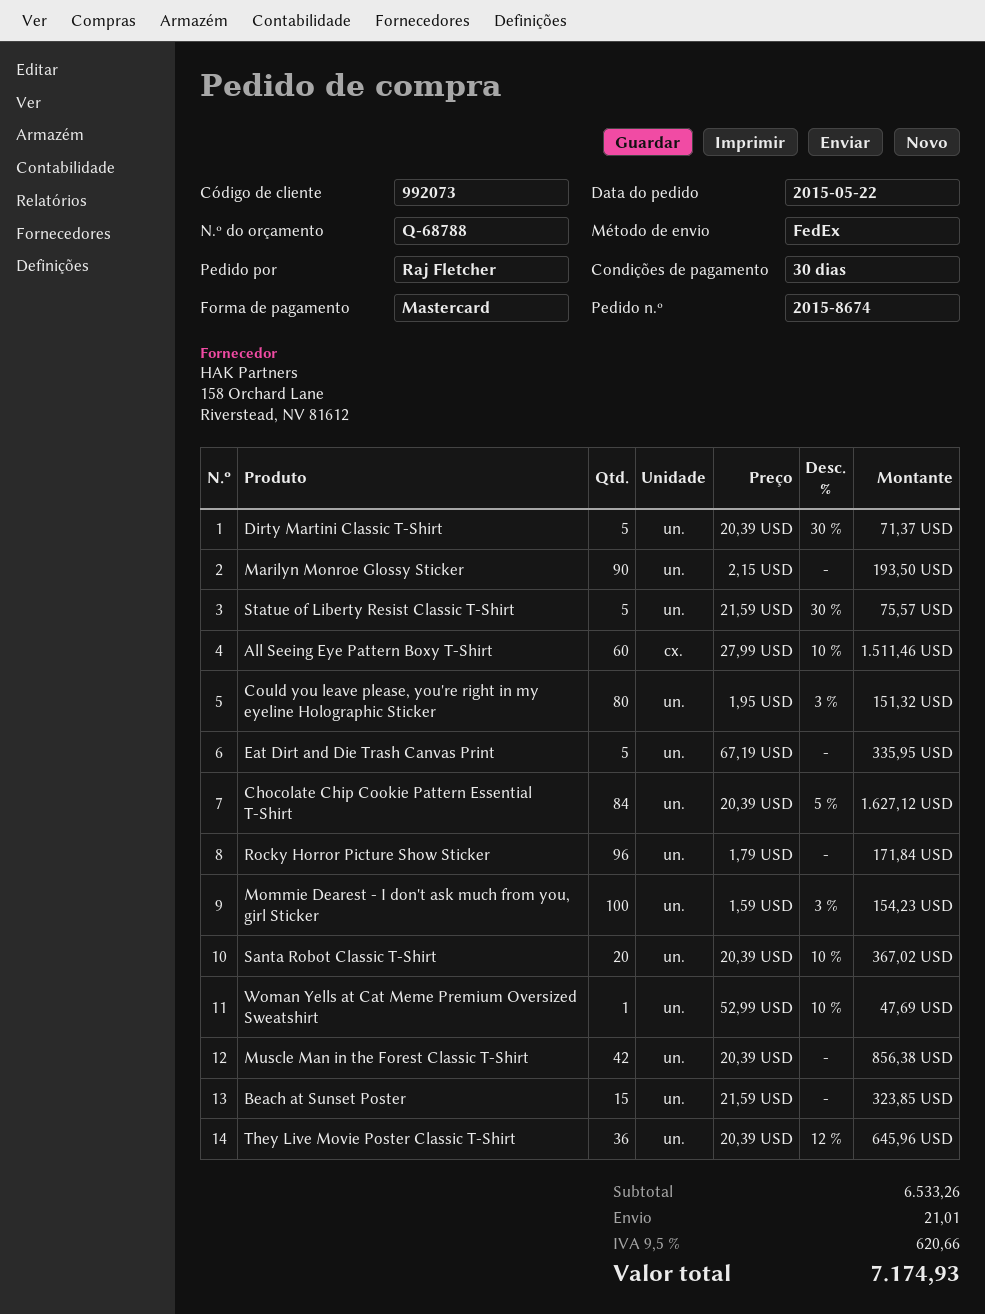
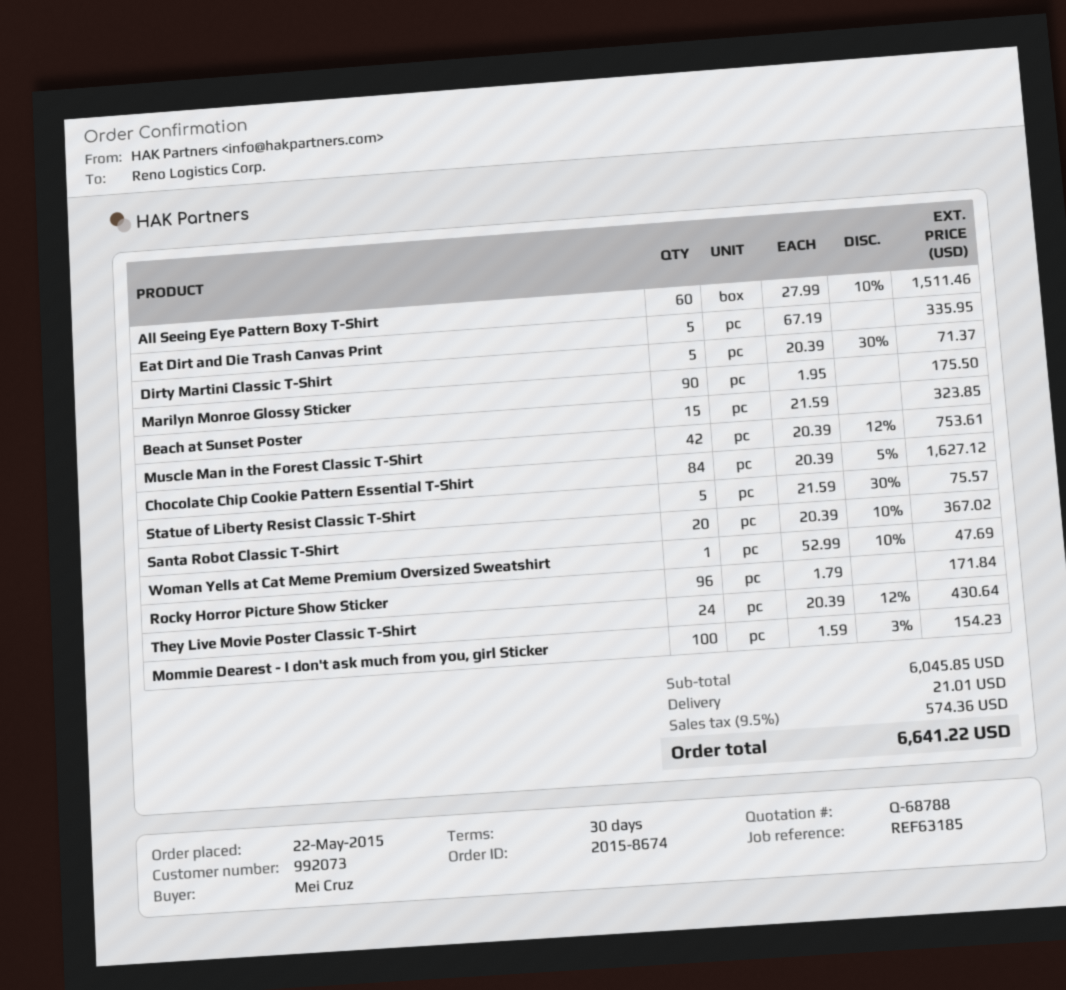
ordered by: Raj Fletcher -> Mei Cruz
Marilyn Monroe Glossy Sticker: 90 x 2.15 = 193.50 -> 90 x 1.95 = 175.50
Could you leave please, you're right in my eyeline Holographic Sticker: 80 x 1.95 - 3% = 151.32 -> none
Muscle Man in the Forest Classic T-Shirt: 42 x 20.39 = 856.38 -> 42 x 20.39 - 12% = 753.61
They Live Movie Poster Classic T-Shirt: 36 x 20.39 - 12% = 645.96 -> 24 x 20.39 - 12% = 430.64
subtotal: 6533.26 -> 6045.85
tax: 9.5% = 620.66 -> 9.5% = 574.36
total: 7174.93 -> 6641.22

